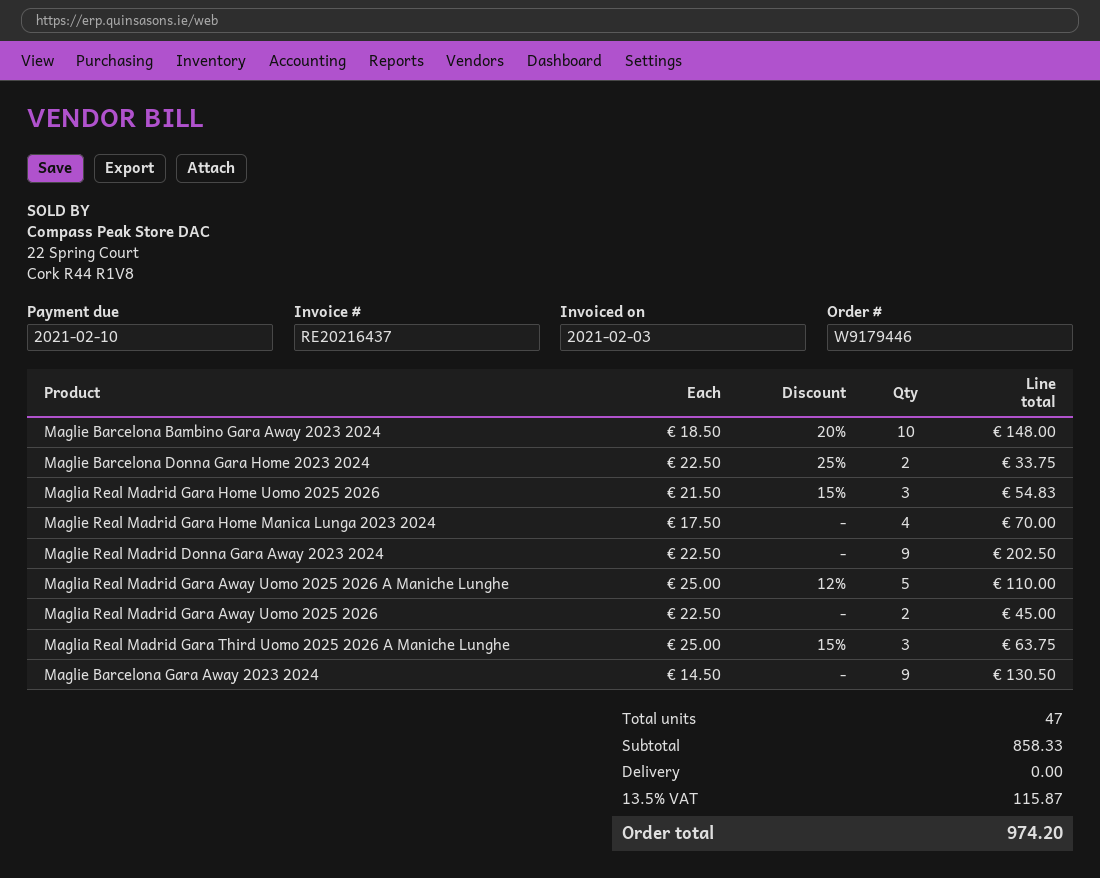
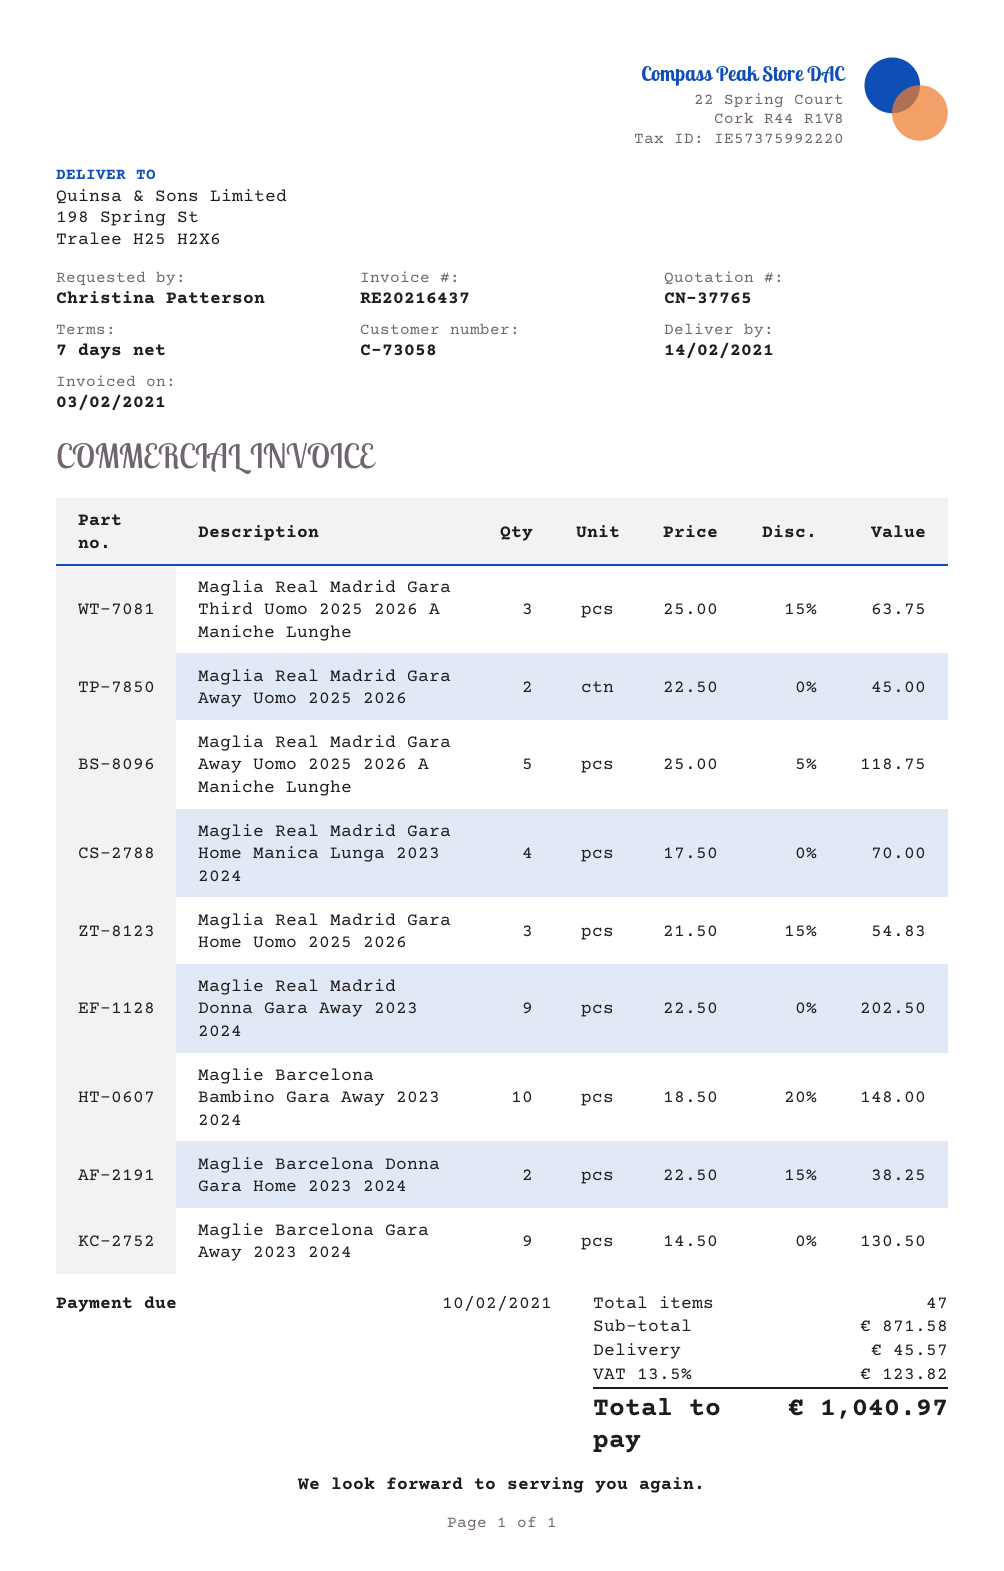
Maglie Barcelona Donna Gara Home 2023 2024: 2 x 22.50 - 25% = 33.75 -> 2 x 22.50 - 15% = 38.25
Maglia Real Madrid Gara Away Uomo 2025 2026 A Maniche Lunghe: 5 x 25.00 - 12% = 110.00 -> 5 x 25.00 - 5% = 118.75
subtotal: 858.33 -> 871.58
shipping: 0.00 -> 45.57
tax: 13.5% = 115.87 -> 13.5% = 123.82
total: 974.20 -> 1040.97

